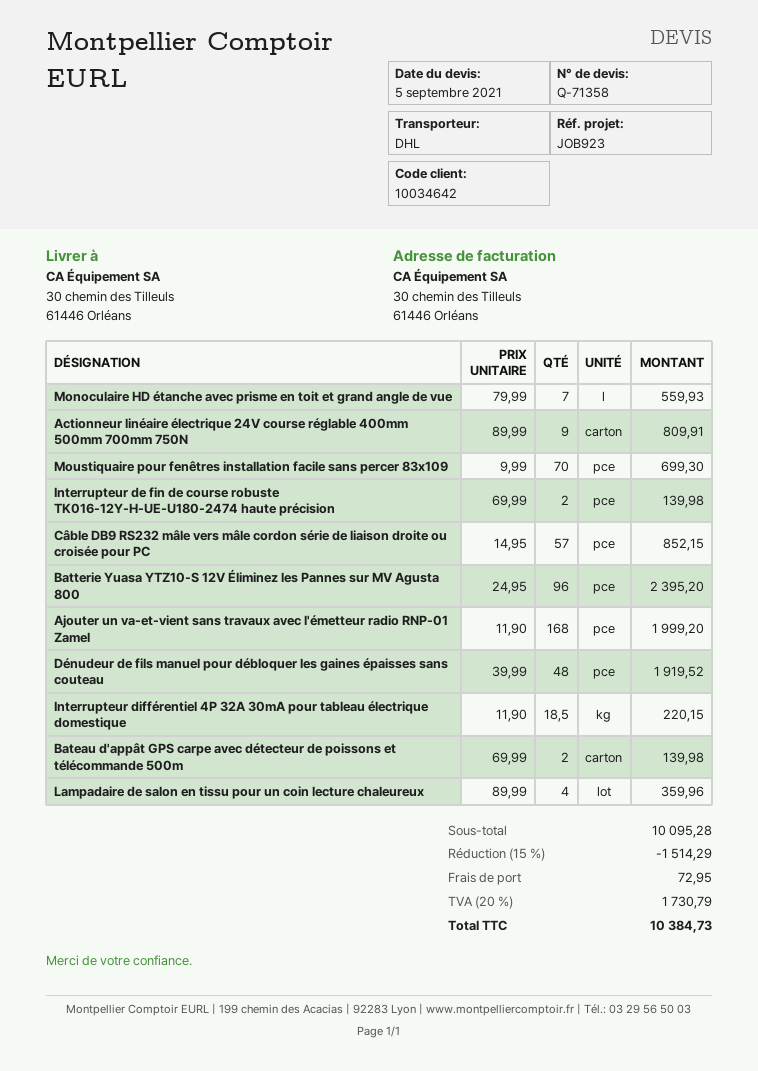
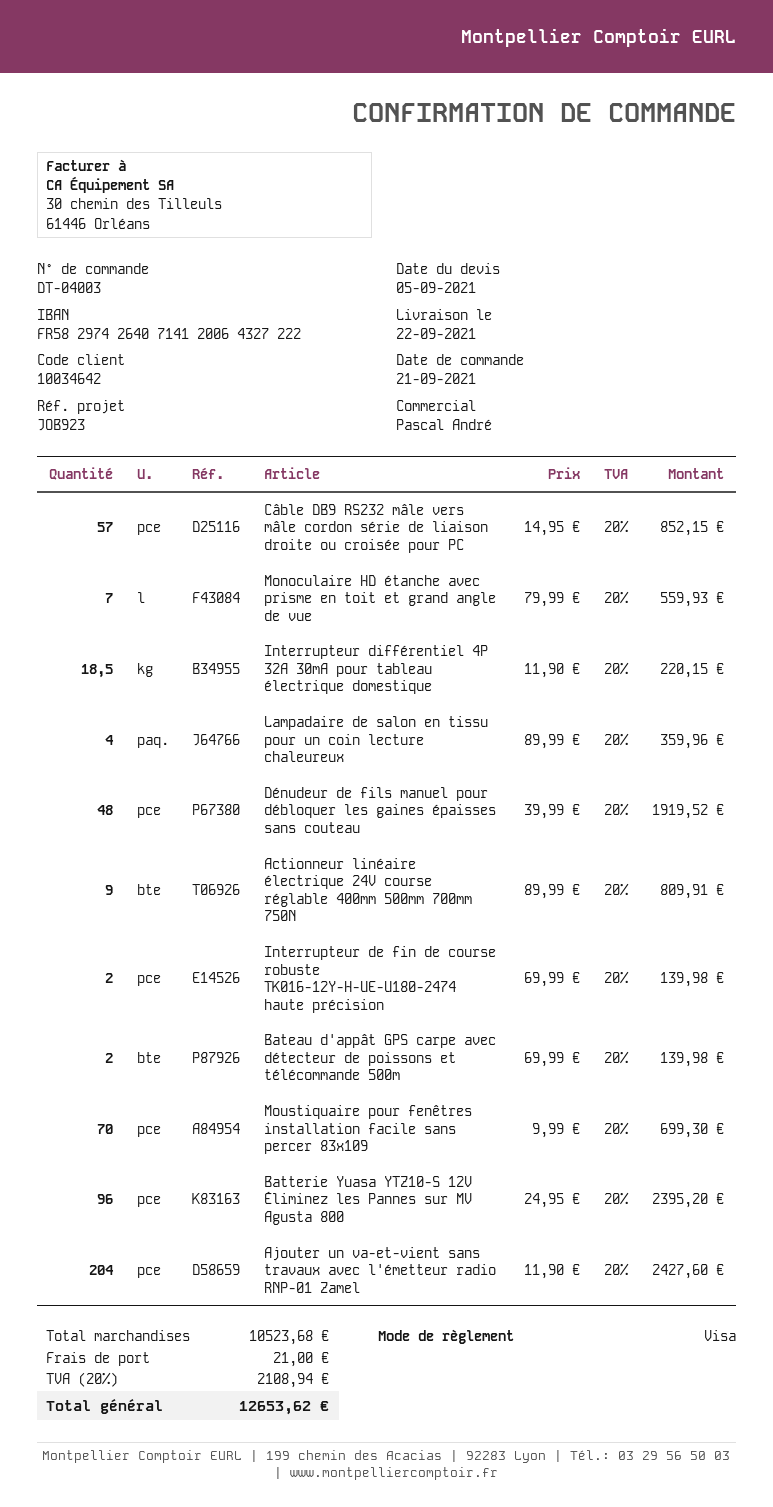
Ajouter un va-et-vient sans travaux avec l'émetteur radio RNP-01 Zamel: 168 x 11.90 = 1999.20 -> 204 x 11.90 = 2427.60
subtotal: 10095.28 -> 10523.68
discount: 15% = 1514.29 -> none
shipping: 72.95 -> 21.00
tax: 20% = 1730.79 -> 20% = 2108.94
total: 10384.73 -> 12653.62

